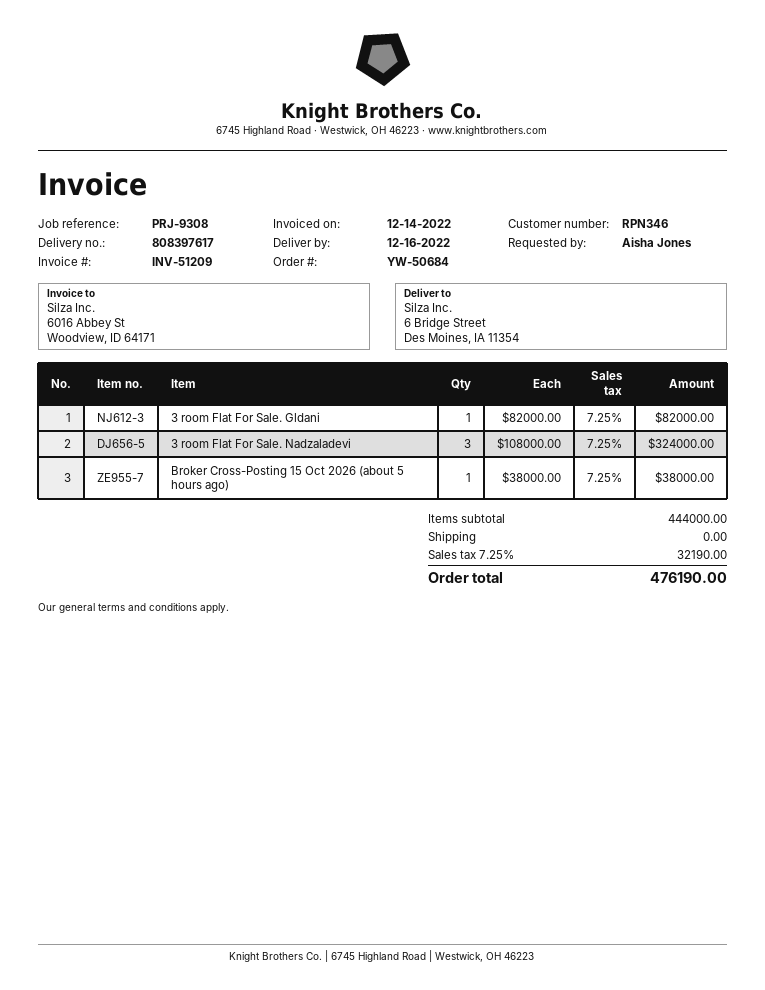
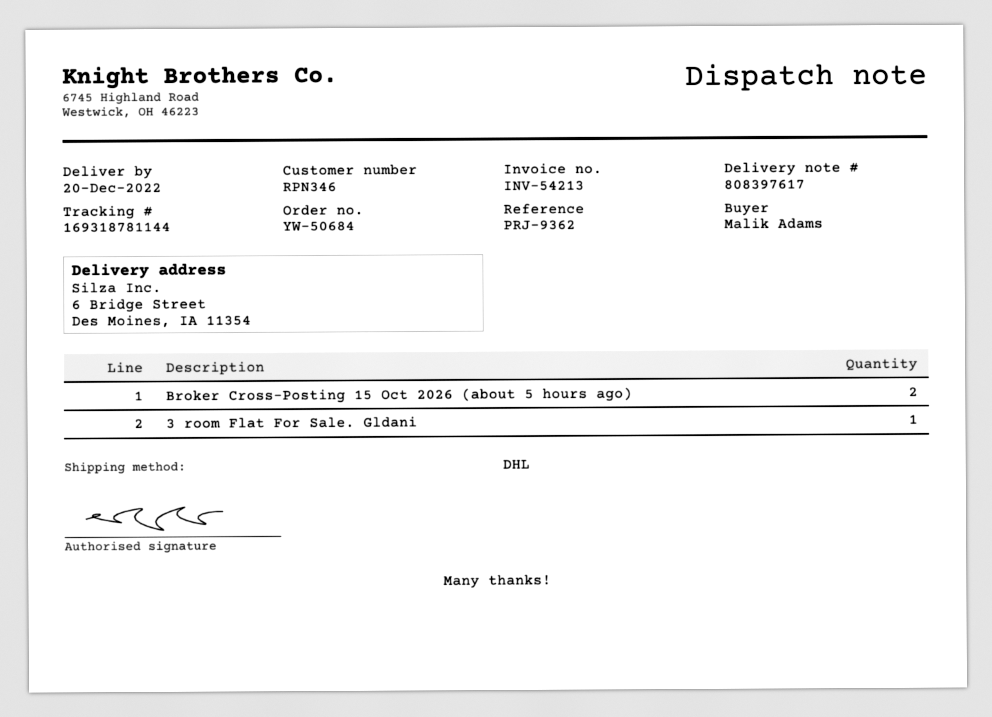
delivery date: 2022-12-16 -> 2022-12-20
invoice number: INV-51209 -> INV-54213
reference: PRJ-9308 -> PRJ-9362
ordered by: Aisha Jones -> Malik Adams
3 room Flat For Sale. Nadzaladevi: 3 -> none
Broker Cross-Posting 15 Oct 2026 (about 5 hours ago): 1 -> 2

